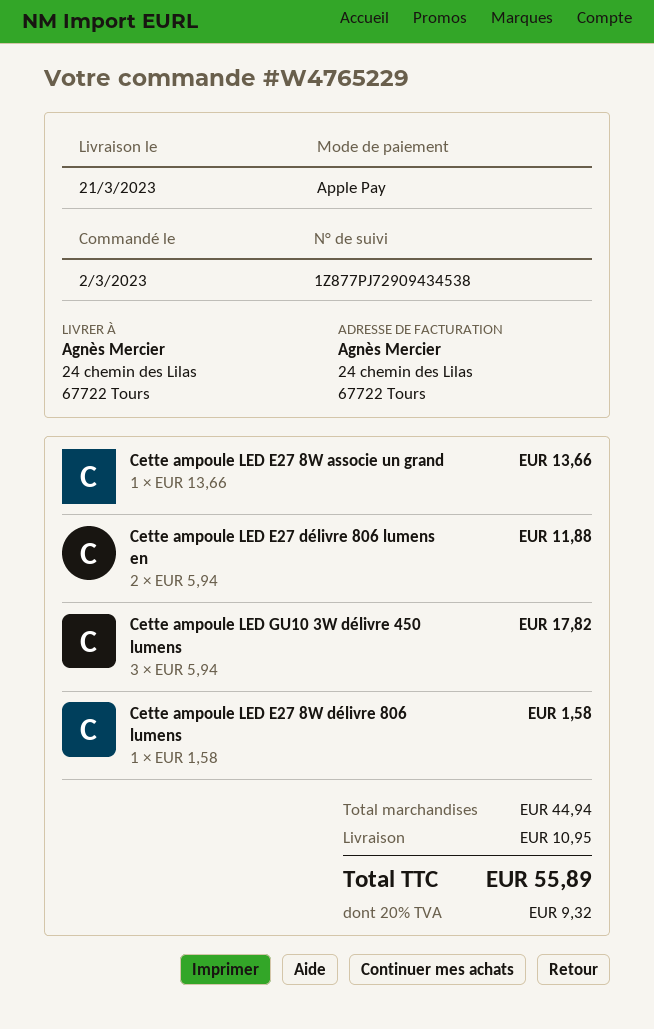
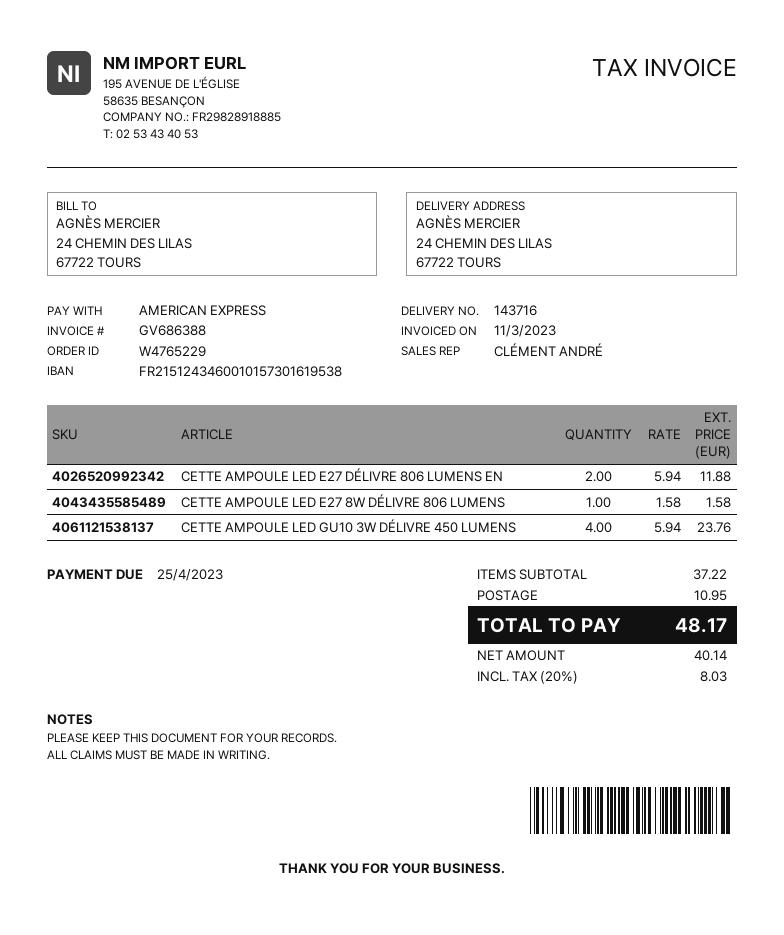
payment method: Apple Pay -> American Express
Cette ampoule LED E27 8W associe un grand: 1 x 13.66 = 13.66 -> none
Cette ampoule LED GU10 3W délivre 450 lumens: 3 x 5.94 = 17.82 -> 4 x 5.94 = 23.76
subtotal: 44.94 -> 37.22
tax: 20% = 9.32 -> 20% = 8.03
total: 55.89 -> 48.17

